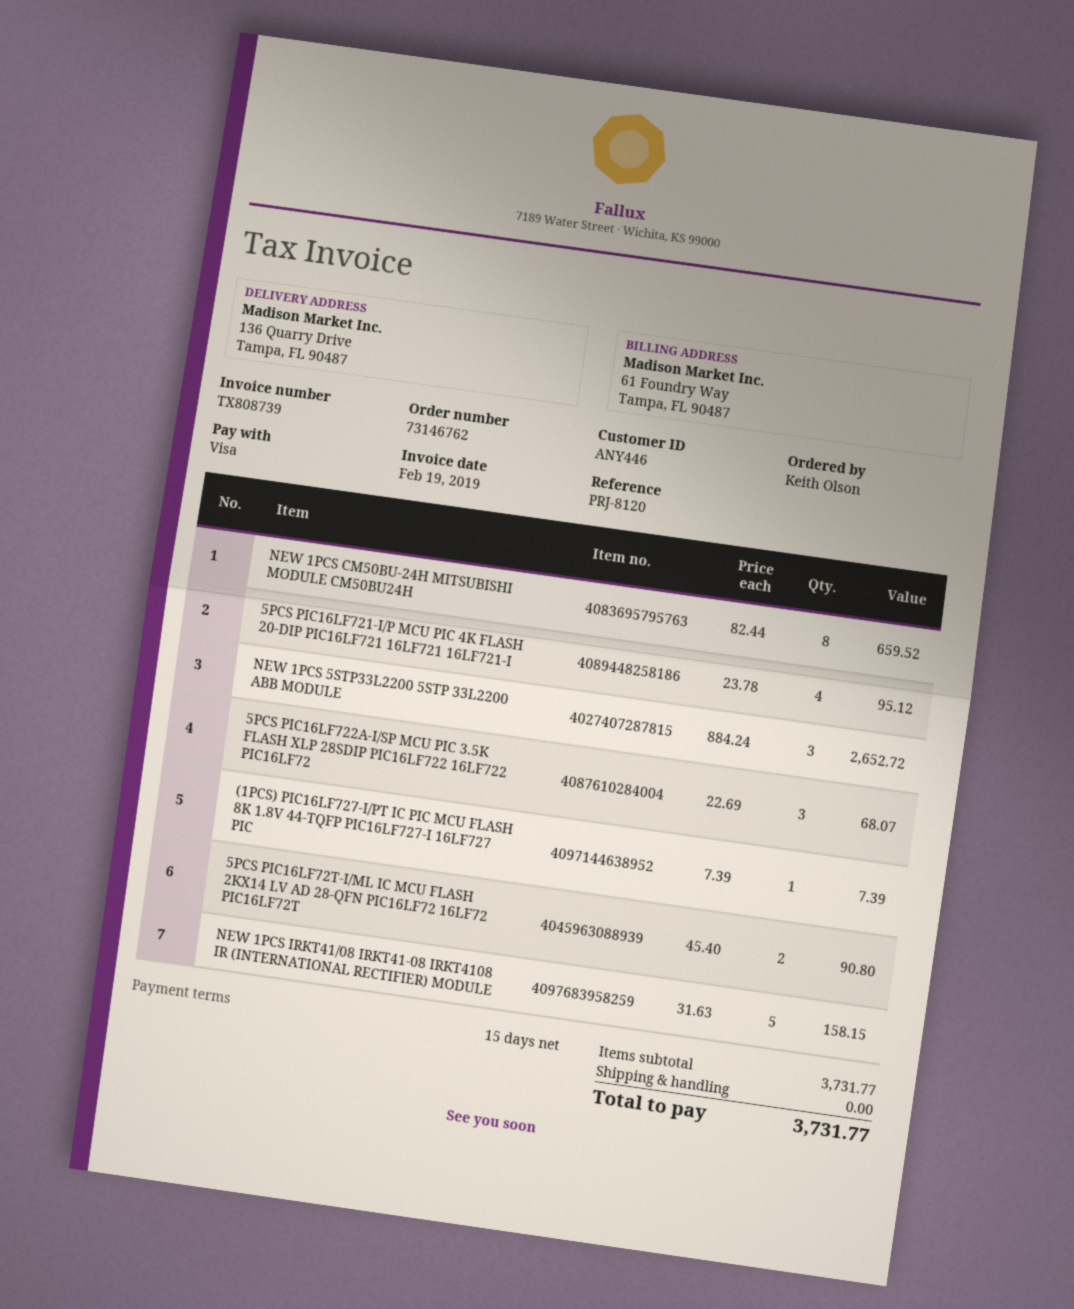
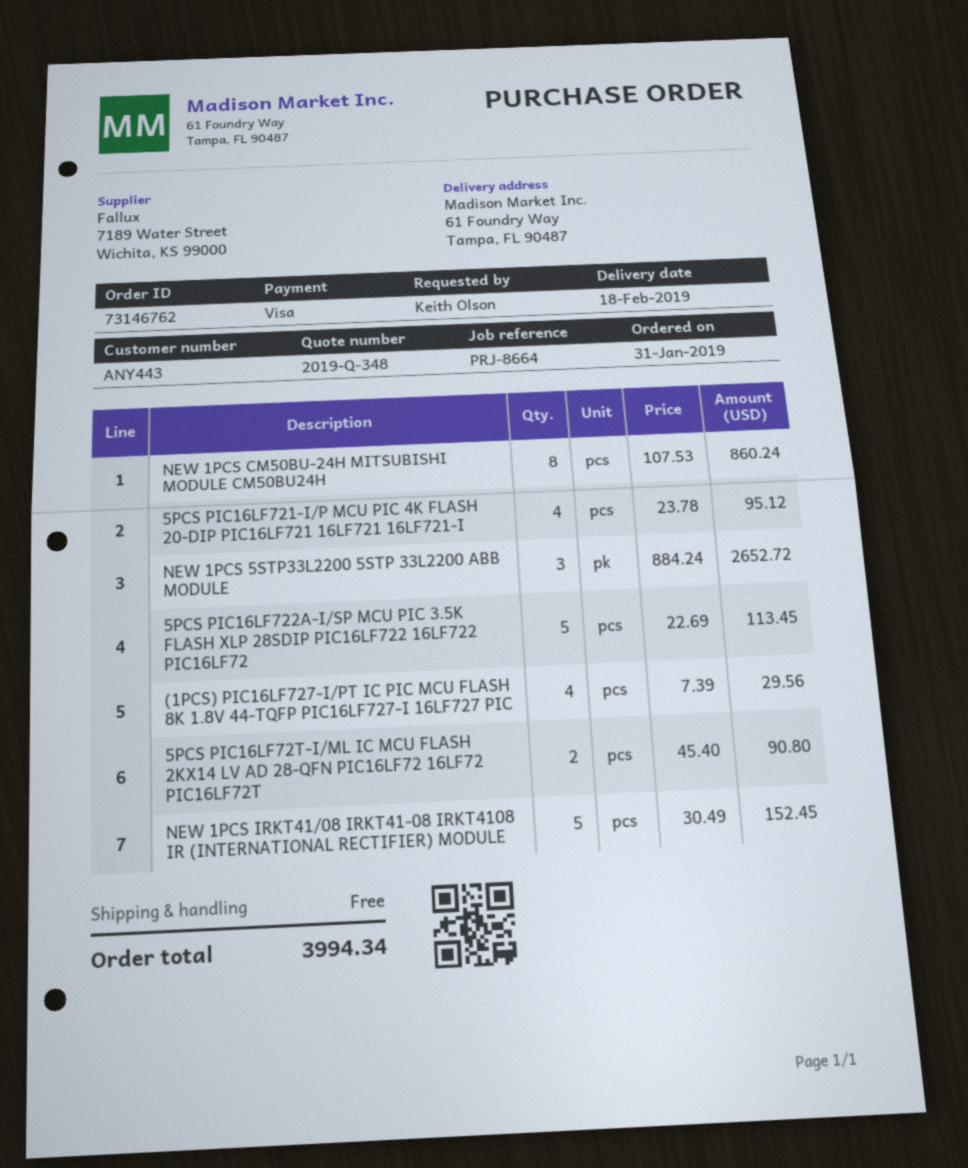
customer number: ANY446 -> ANY443
reference: PRJ-8120 -> PRJ-8664
ship to: 136 Quarry Drive, Tampa, FL 90487 -> 61 Foundry Way, Tampa, FL 90487
NEW 1PCS CM50BU-24H MITSUBISHI MODULE CM50BU24H: 8 x 82.44 = 659.52 -> 8 x 107.53 = 860.24
5PCS PIC16LF722A-I/SP MCU PIC 3.5K FLASH XLP 28SDIP PIC16LF722 16LF722 PIC16LF72: 3 x 22.69 = 68.07 -> 5 x 22.69 = 113.45
(1PCS) PIC16LF727-I/PT IC PIC MCU FLASH 8K 1.8V 44-TQFP PIC16LF727-I 16LF727 PIC: 1 x 7.39 = 7.39 -> 4 x 7.39 = 29.56
NEW 1PCS IRKT41/08 IRKT41-08 IRKT4108 IR (INTERNATIONAL RECTIFIER) MODULE: 5 x 31.63 = 158.15 -> 5 x 30.49 = 152.45
total: 3731.77 -> 3994.34

